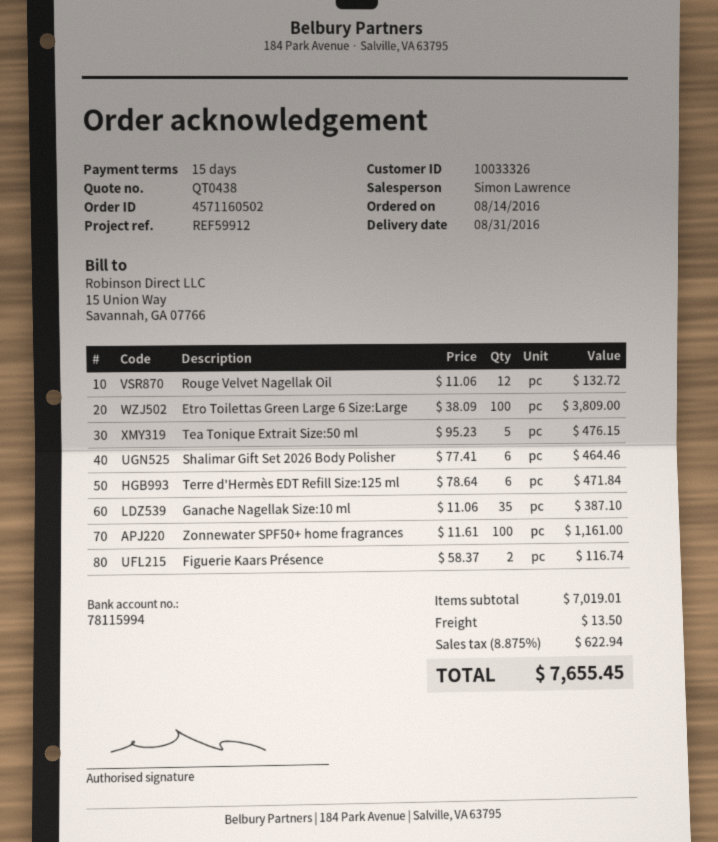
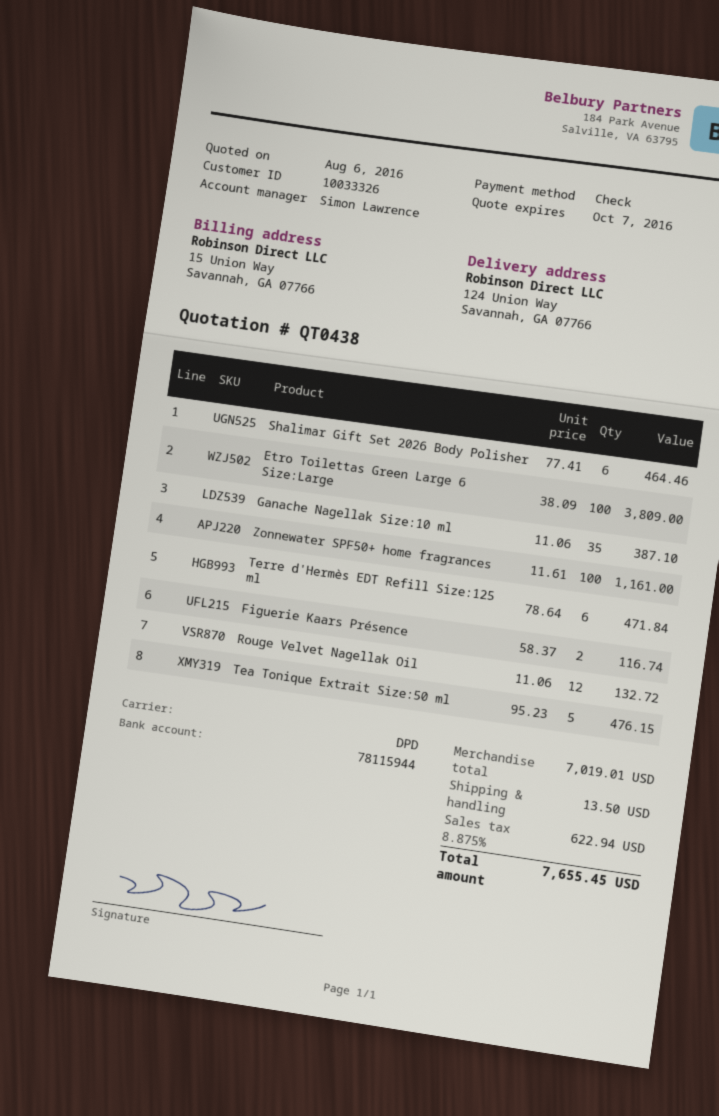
bank account: 78115994 -> 78115944

